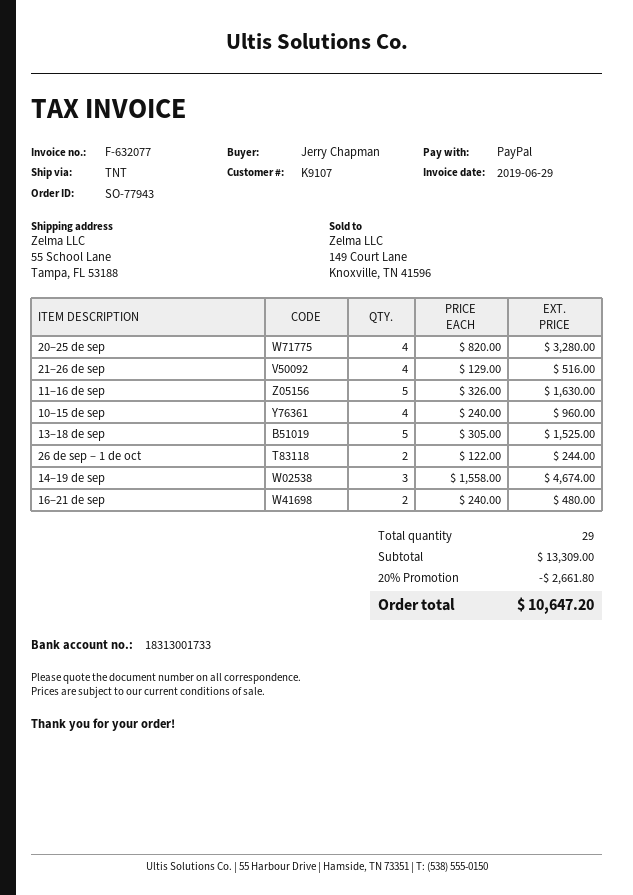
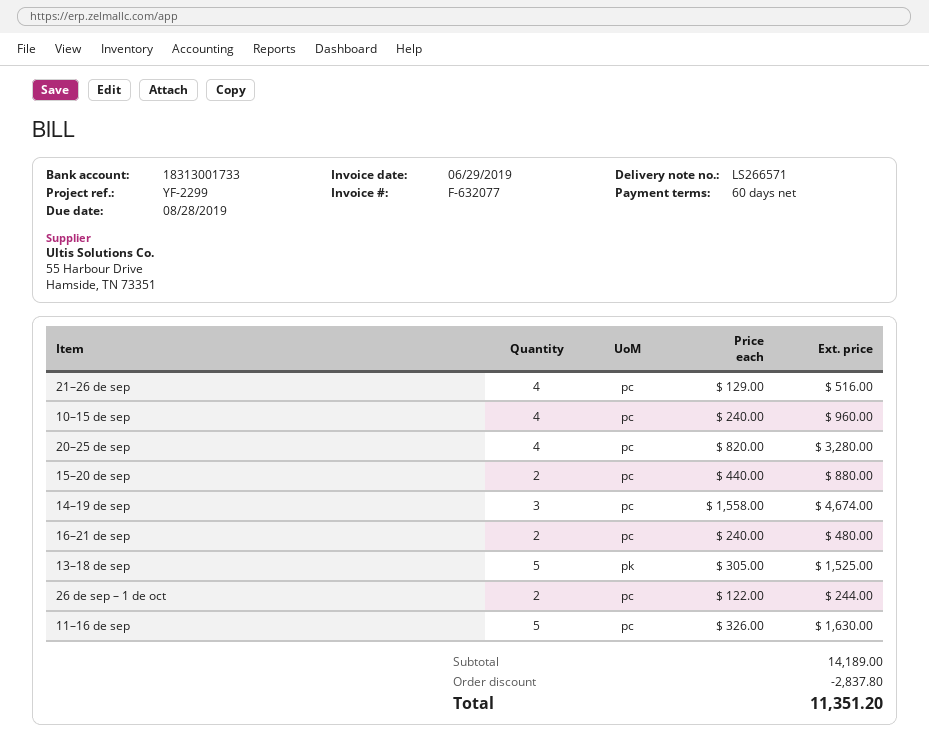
15–20 de sep: none -> 2 x 440.00 = 880.00
subtotal: 13309.00 -> 14189.00
discount: 2661.80 -> 2837.80
total: 10647.20 -> 11351.20

